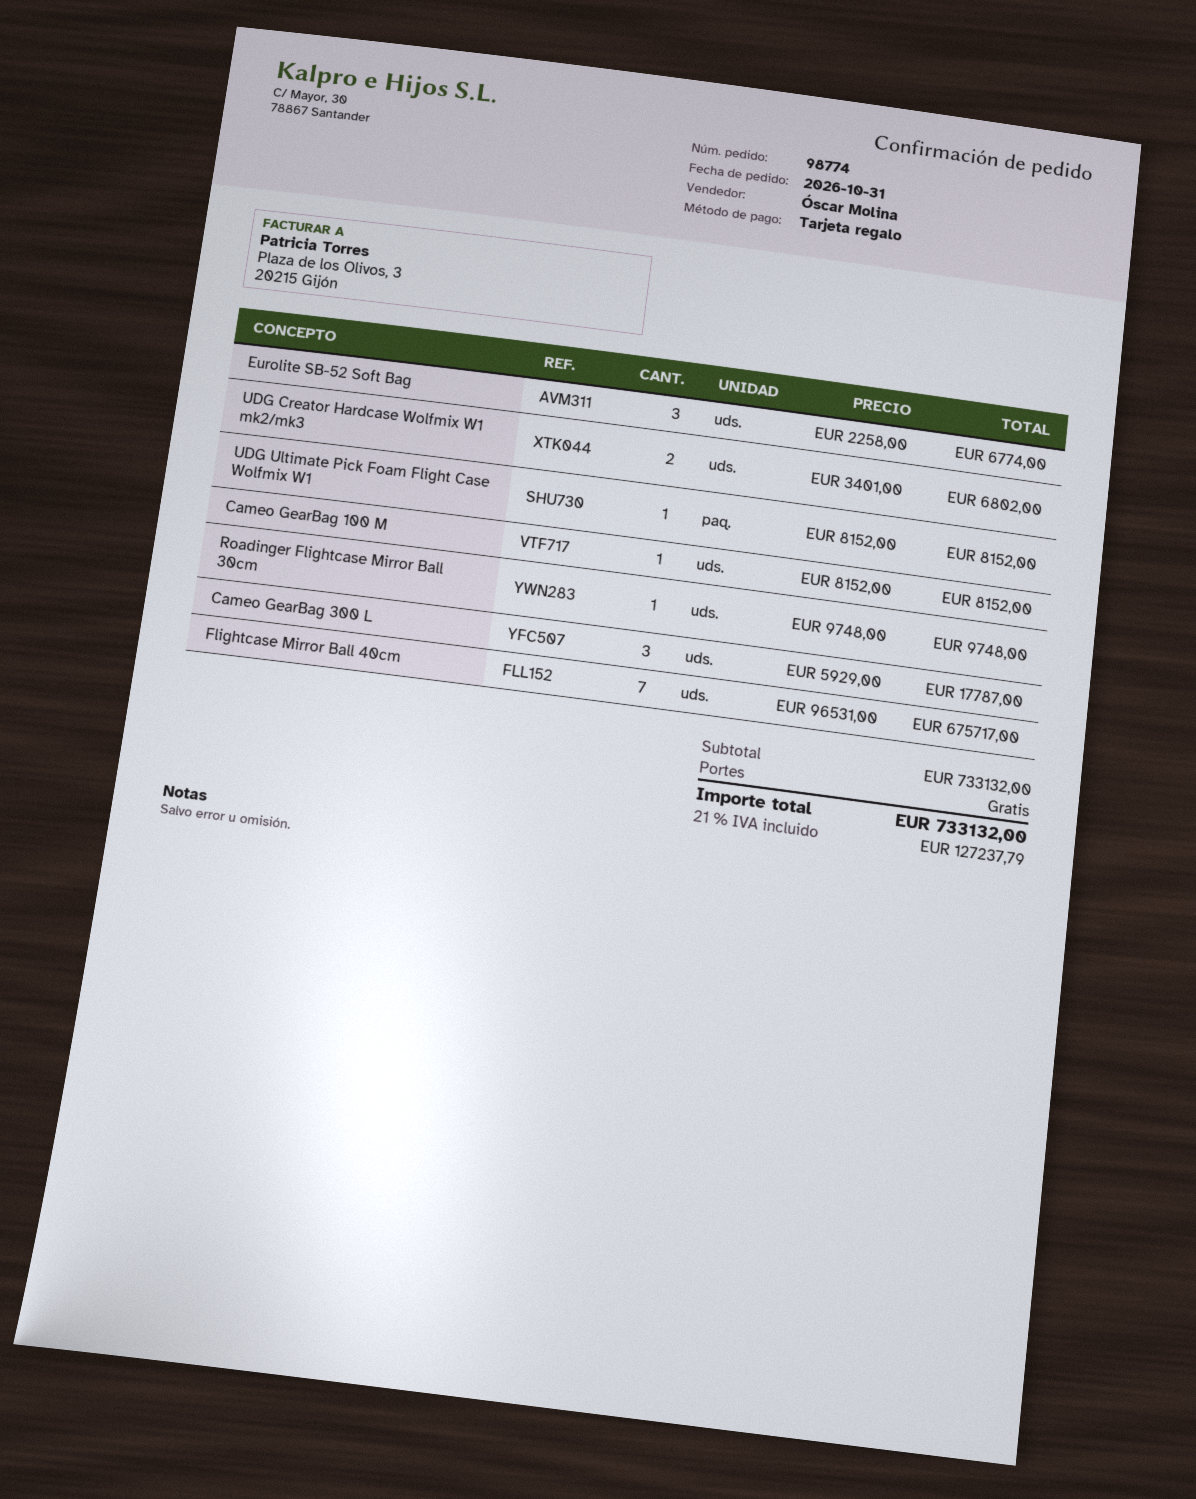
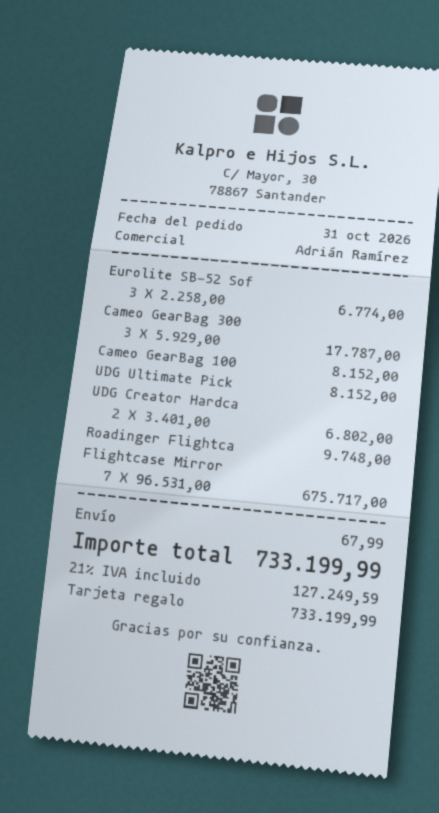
sales rep: Óscar Molina -> Adrián Ramírez
shipping: 0.00 -> 67.99
tax: 21% = 127237.79 -> 21% = 127249.59
total: 733132.00 -> 733199.99

